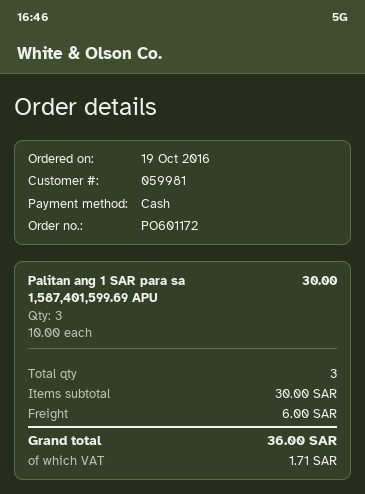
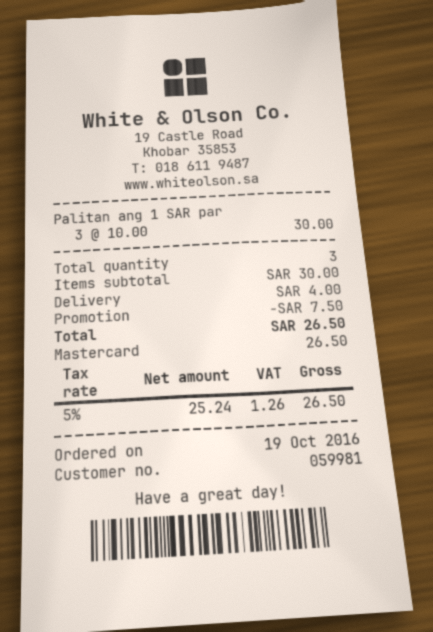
payment method: cash -> Mastercard
discount: none -> 7.50
shipping: 6.00 -> 4.00
tax: 1.71 -> 1.26
total: 36.00 -> 26.50

